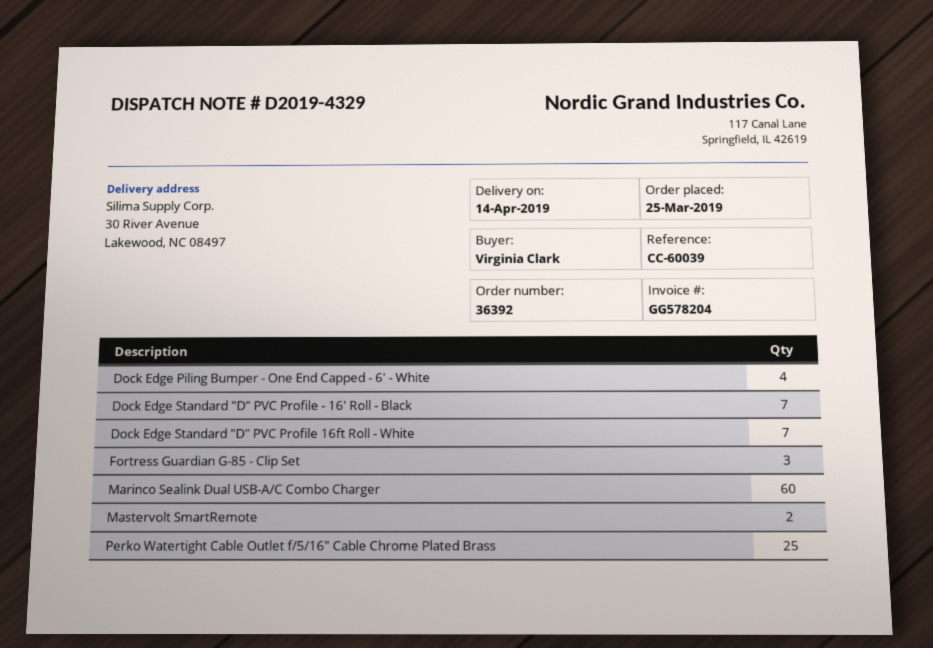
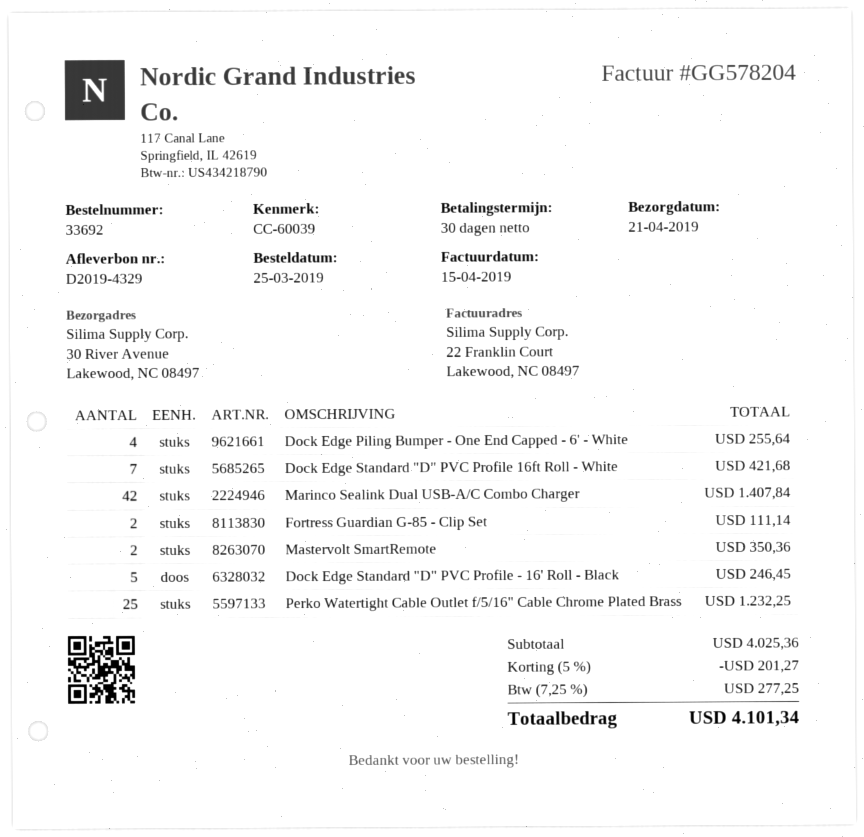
order number: 36392 -> 33692
delivery date: 2019-04-14 -> 2019-04-21
Dock Edge Standard "D" PVC Profile - 16' Roll - Black: 7 -> 5
Fortress Guardian G-85 - Clip Set: 3 -> 2
Marinco Sealink Dual USB-A/C Combo Charger: 60 -> 42

